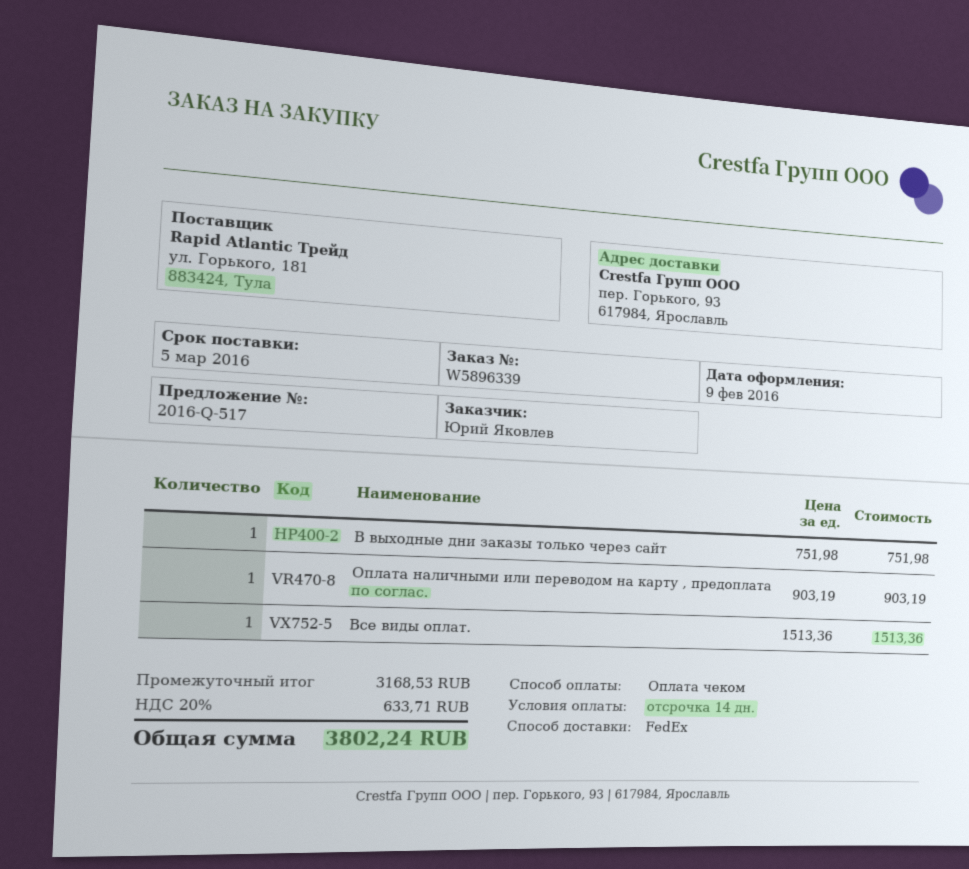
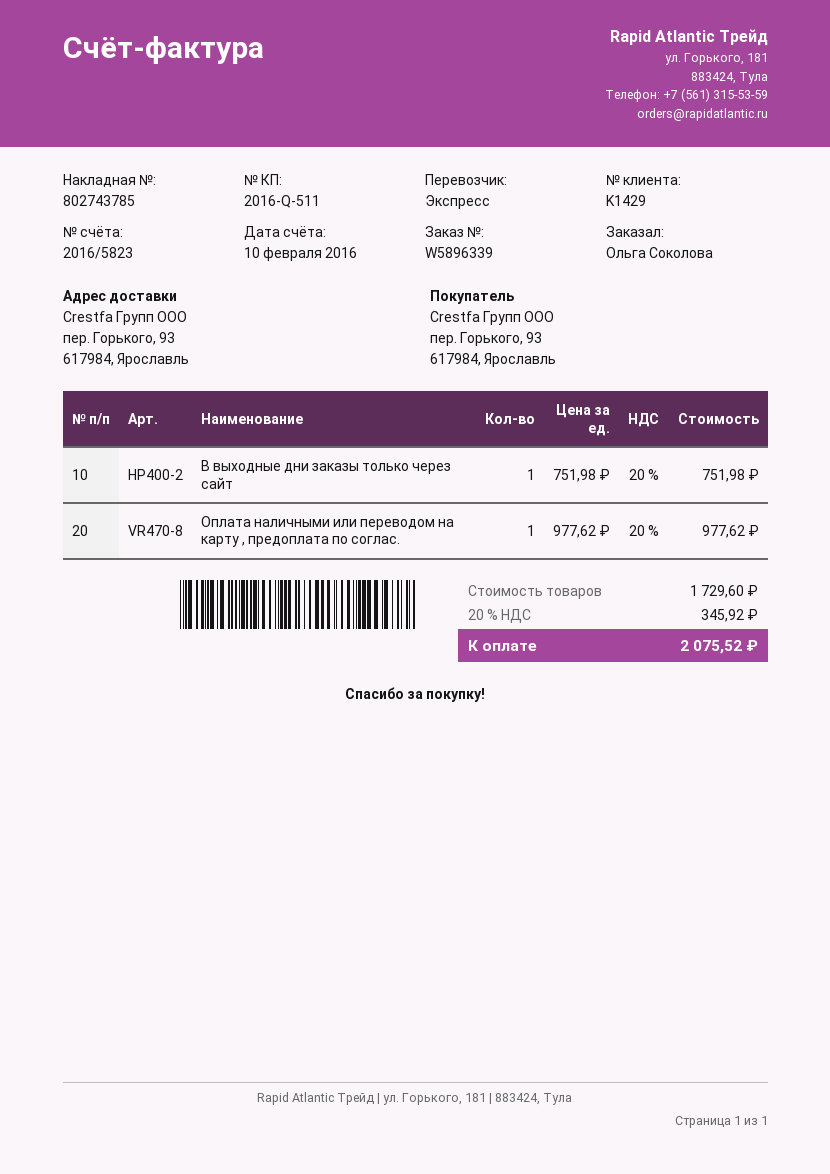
quote number: 2016-Q-517 -> 2016-Q-511
ordered by: Юрий Яковлев -> Ольга Соколова
shipping method: FedEx -> express
Оплата наличными или переводом на карту , предоплата по соглас.: 1 x 903.19 = 903.19 -> 1 x 977.62 = 977.62
Все виды оплат.: 1 x 1513.36 = 1513.36 -> none
subtotal: 3168.53 -> 1729.60
tax: 20% = 633.71 -> 20% = 345.92
total: 3802.24 -> 2075.52

